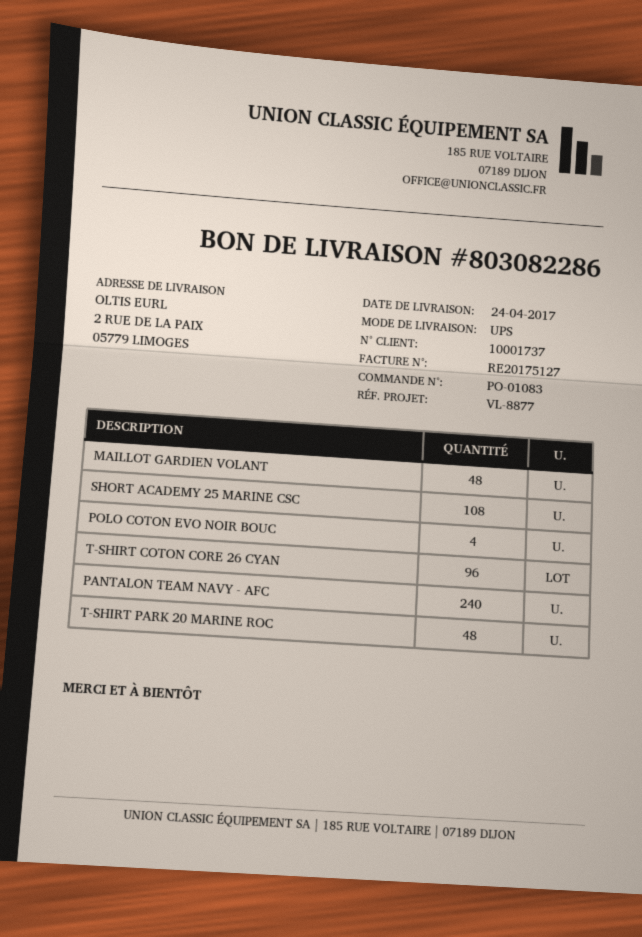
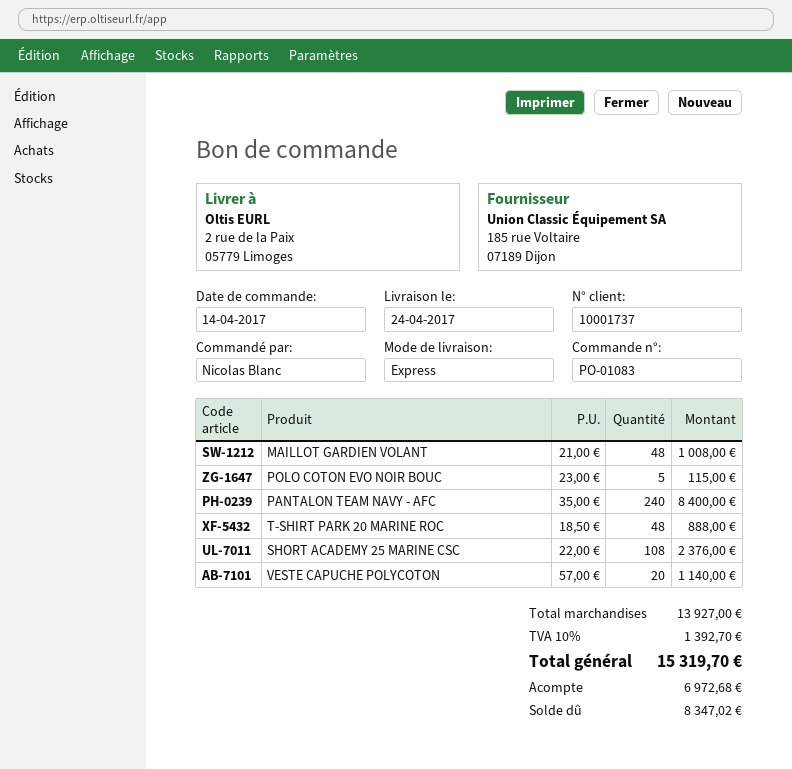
shipping method: UPS -> express
POLO COTON EVO NOIR BOUC: 4 -> 5
T-SHIRT COTON CORE 26 CYAN: 96 -> none
VESTE CAPUCHE POLYCOTON: none -> 20

